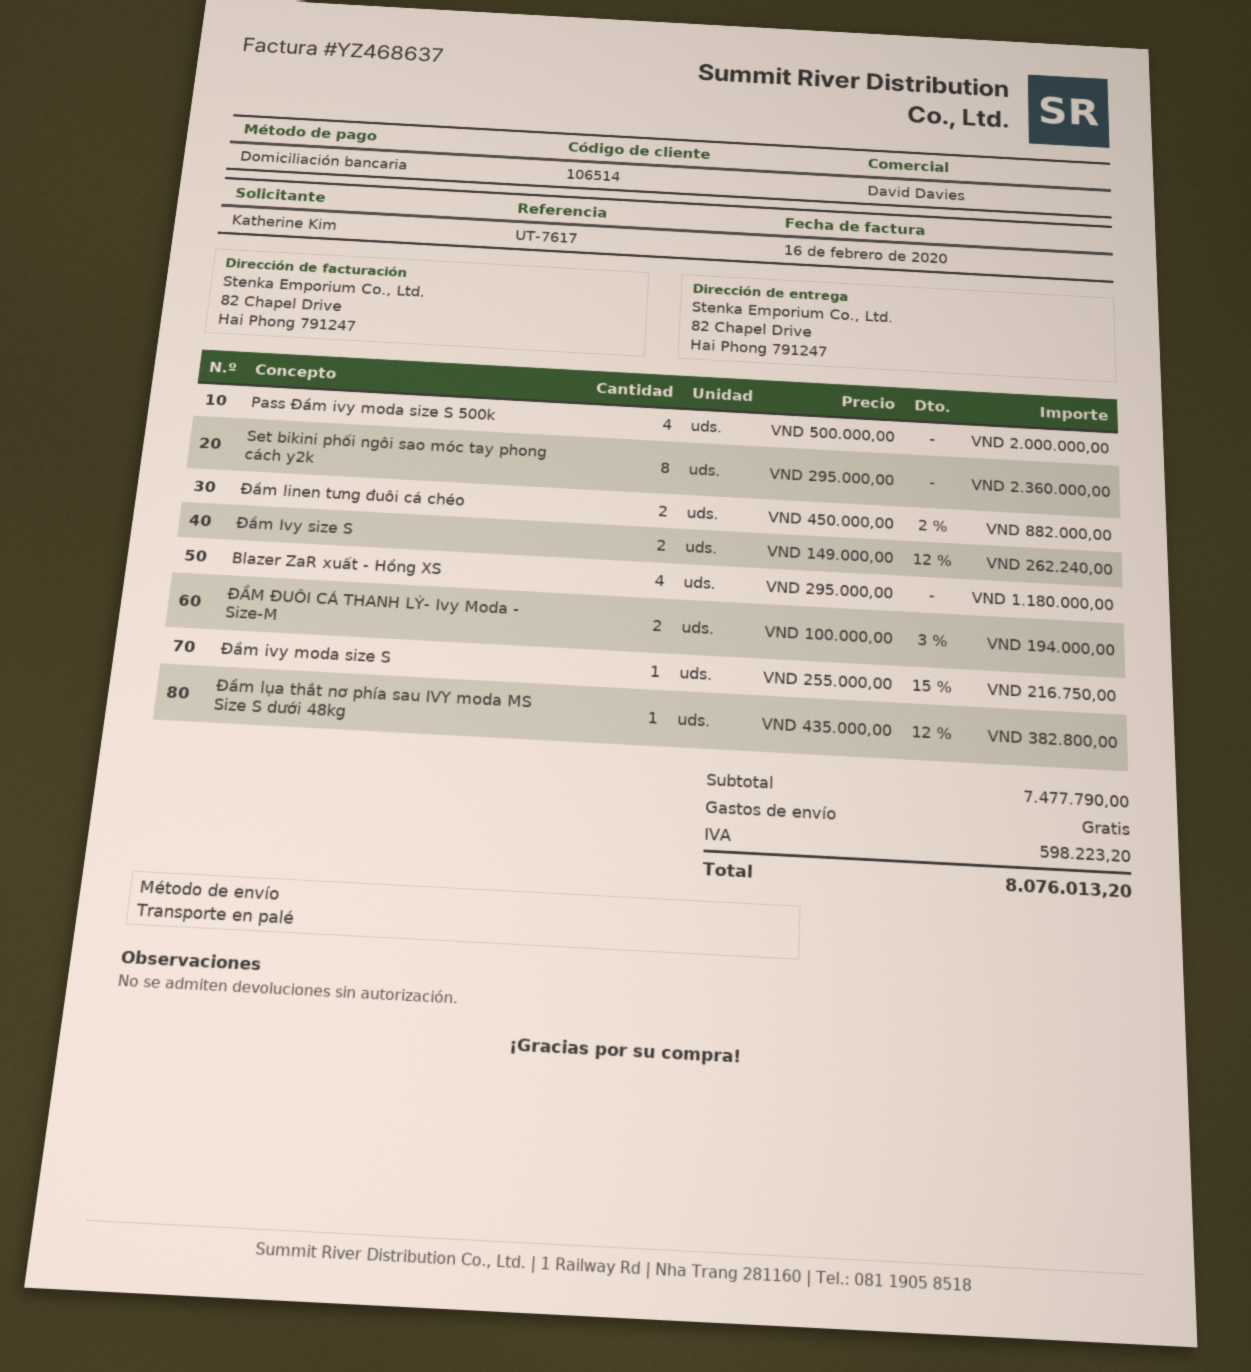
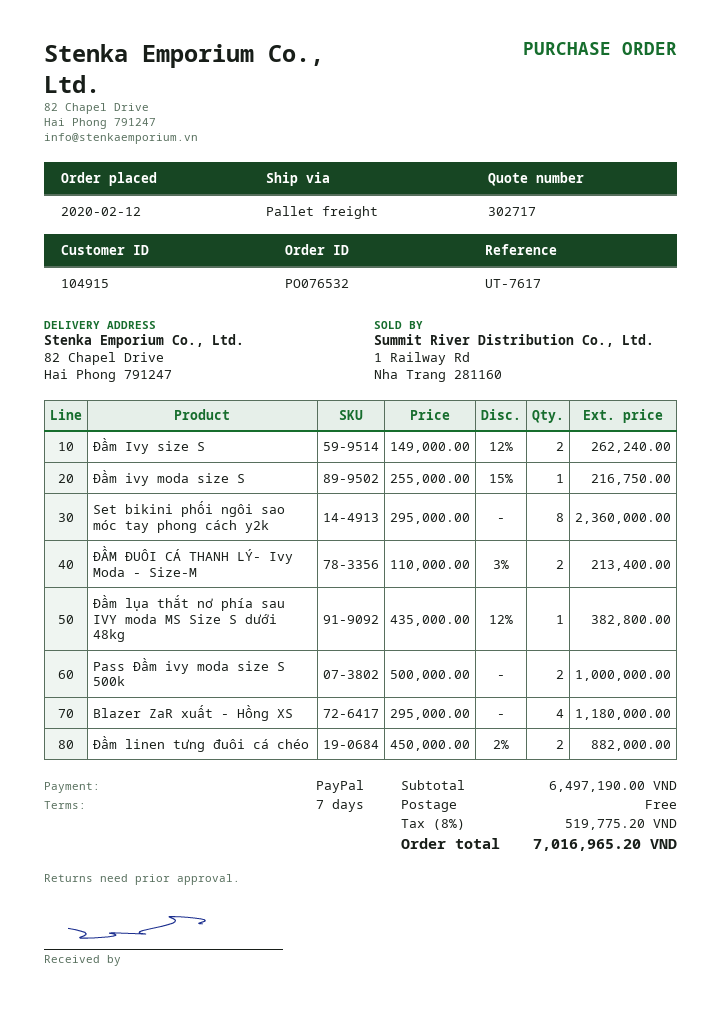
customer number: 106514 -> 104915
payment method: direct debit -> PayPal
Pass Đầm ivy moda size S 500k: 4 x 500000.00 = 2000000.00 -> 2 x 500000.00 = 1000000.00
ĐẦM ĐUÔI CÁ THANH LÝ- Ivy Moda - Size-M: 2 x 100000.00 - 3% = 194000.00 -> 2 x 110000.00 - 3% = 213400.00
subtotal: 7477790.00 -> 6497190.00
tax: 598223.20 -> 519775.20
total: 8076013.20 -> 7016965.20

